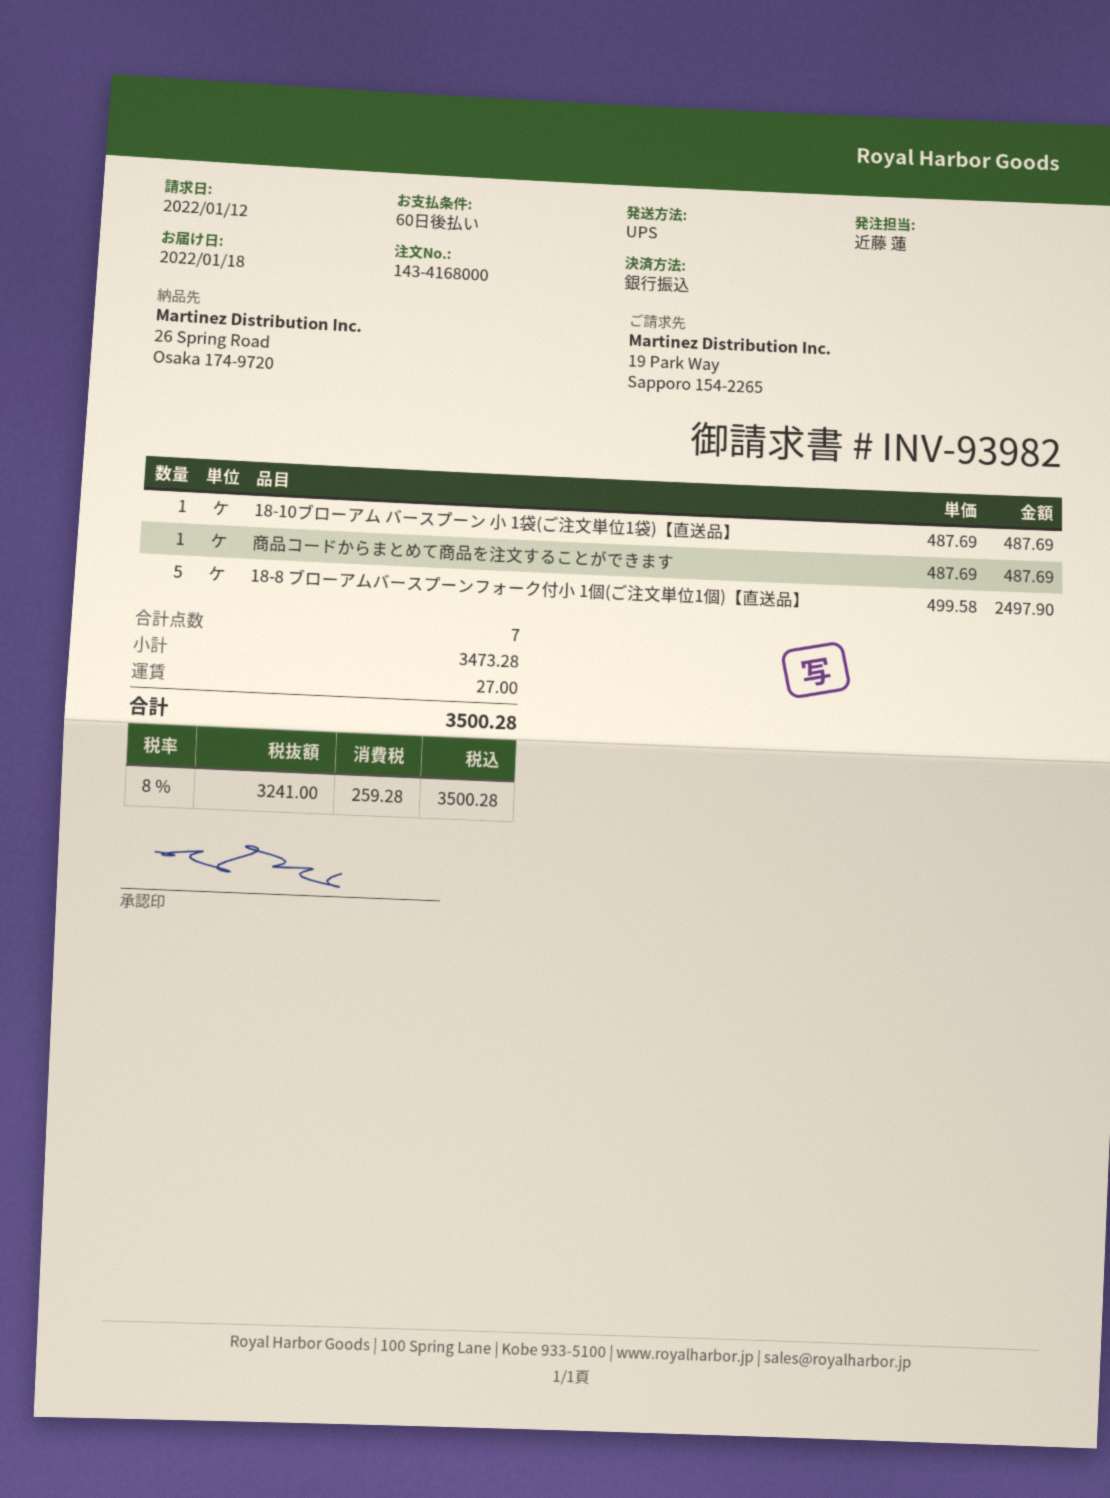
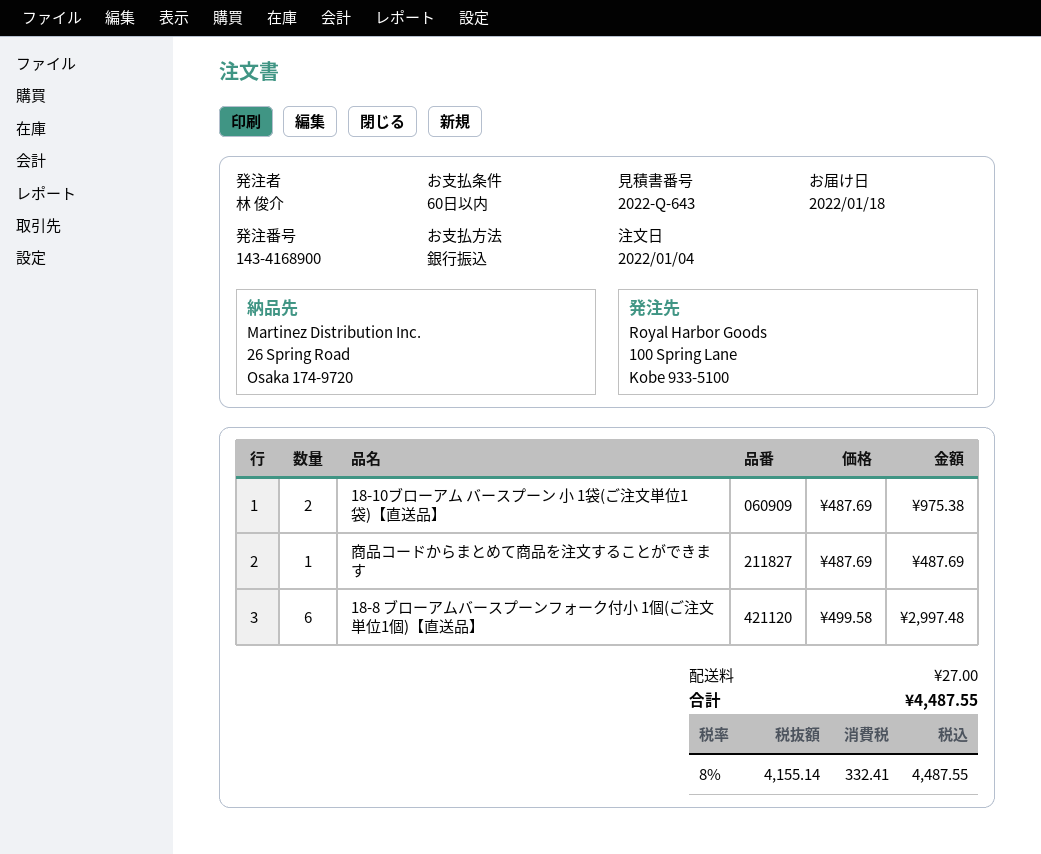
order number: 143-4168000 -> 143-4168900
ordered by: 近藤 蓮 -> 林 俊介
18-10ブローアム バースプーン 小 1袋(ご注文単位1袋)【直送品】: 1 x 487.69 = 487.69 -> 2 x 487.69 = 975.38
18-8 ブローアムバースプーンフォーク付小 1個(ご注文単位1個)【直送品】: 5 x 499.58 = 2497.90 -> 6 x 499.58 = 2997.48
net: 3241.00 -> 4155.14
tax: 8% = 259.28 -> 8% = 332.41
total: 3500.28 -> 4487.55

